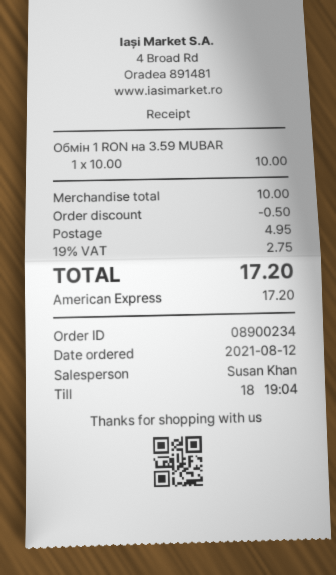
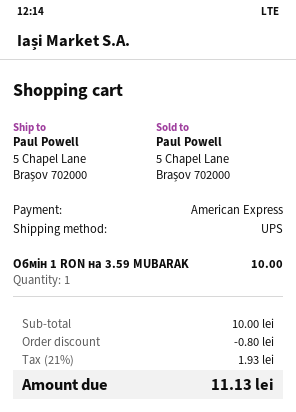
discount: 0.50 -> 0.80
shipping: 4.95 -> none
tax: 19% = 2.75 -> 21% = 1.93
total: 17.20 -> 11.13

